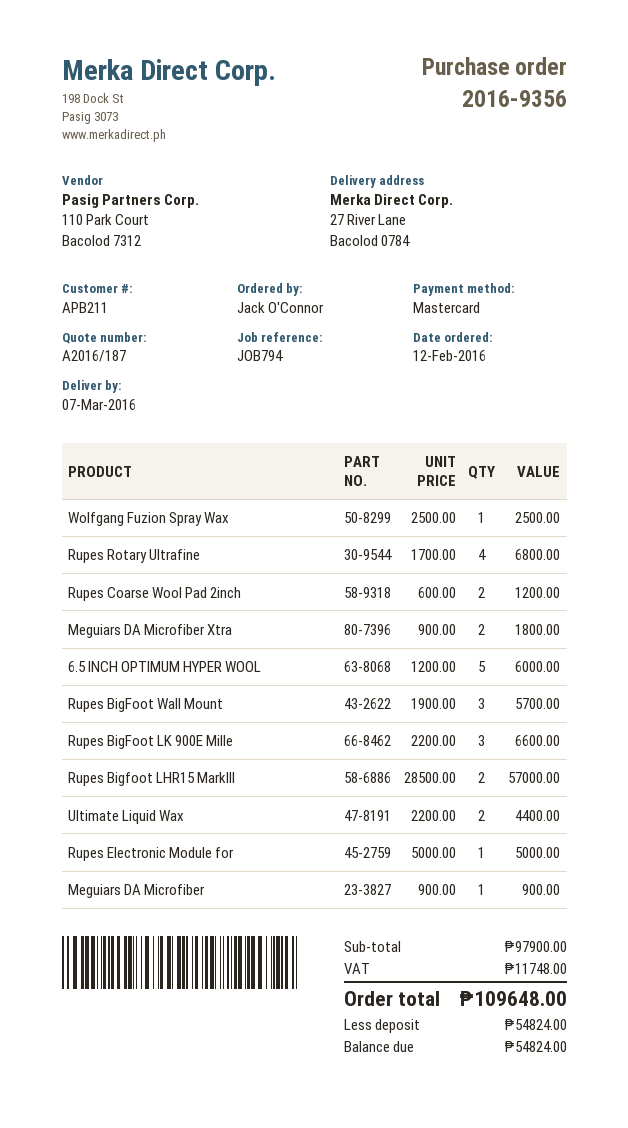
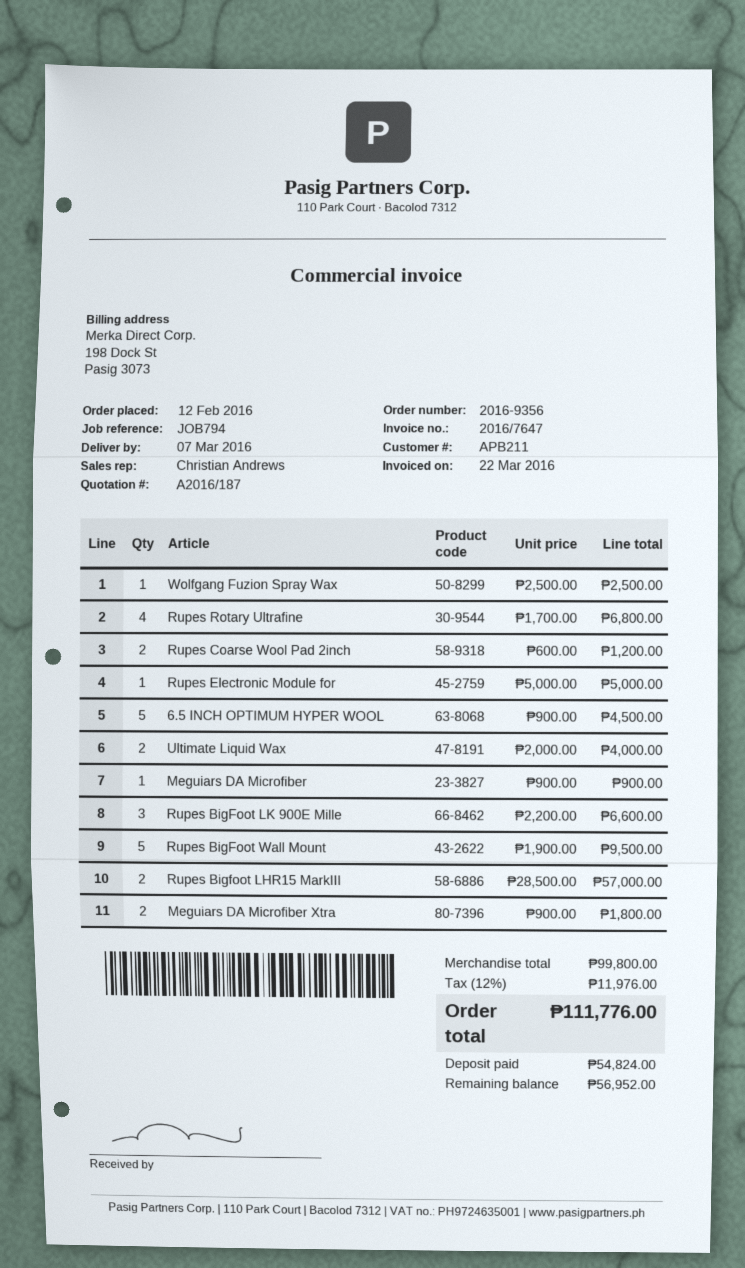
6.5 INCH OPTIMUM HYPER WOOL: 5 x 1200.00 = 6000.00 -> 5 x 900.00 = 4500.00
Rupes BigFoot Wall Mount: 3 x 1900.00 = 5700.00 -> 5 x 1900.00 = 9500.00
Ultimate Liquid Wax: 2 x 2200.00 = 4400.00 -> 2 x 2000.00 = 4000.00
subtotal: 97900.00 -> 99800.00
tax: 11748.00 -> 11976.00
total: 109648.00 -> 111776.00
balance: 54824.00 -> 56952.00

